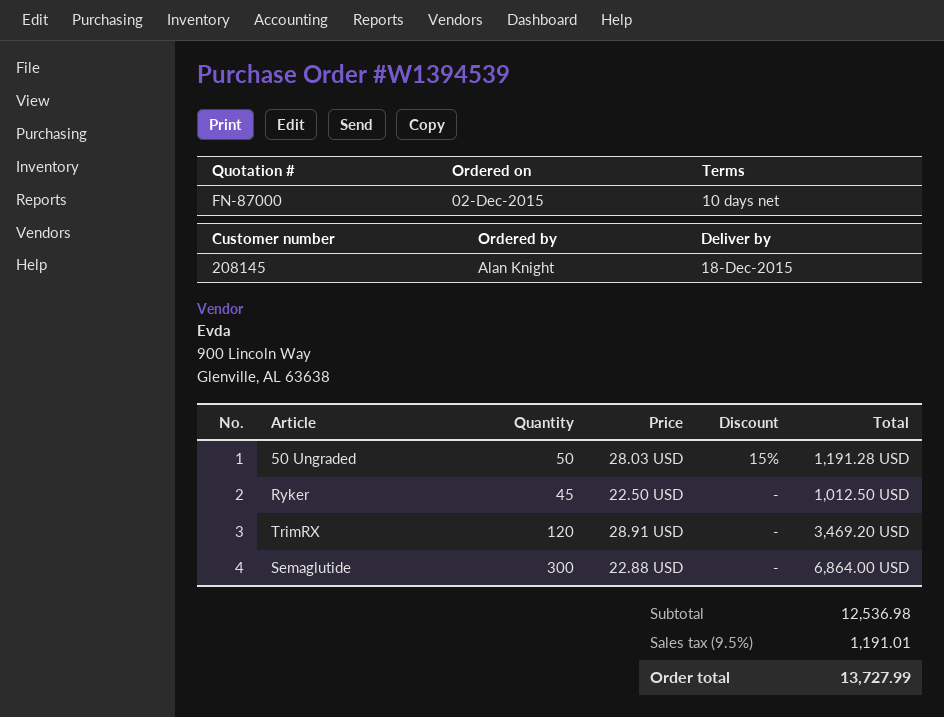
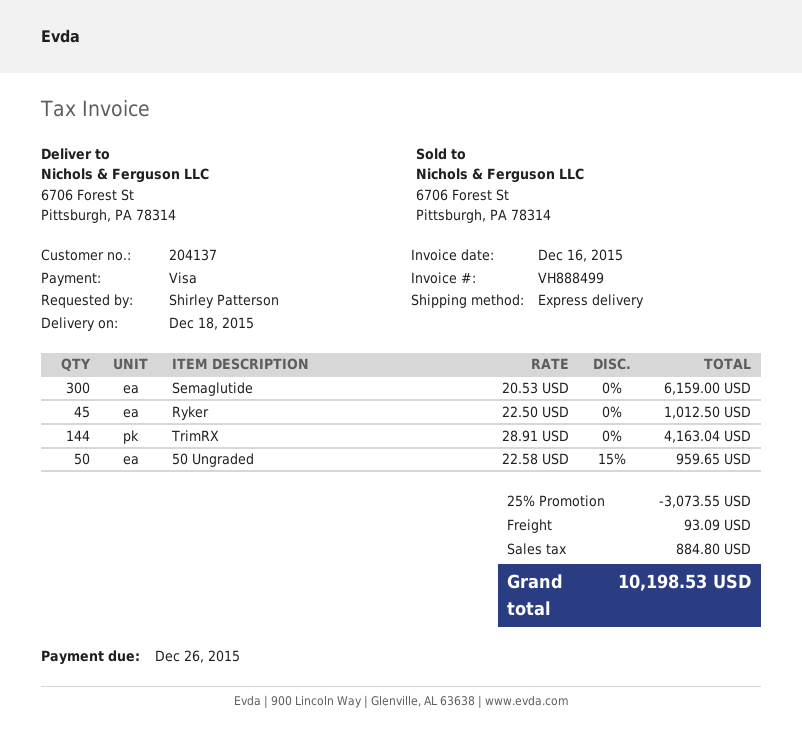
customer number: 208145 -> 204137
ordered by: Alan Knight -> Shirley Patterson
50 Ungraded: 50 x 28.03 - 15% = 1191.28 -> 50 x 22.58 - 15% = 959.65
TrimRX: 120 x 28.91 = 3469.20 -> 144 x 28.91 = 4163.04
Semaglutide: 300 x 22.88 = 6864.00 -> 300 x 20.53 = 6159.00
discount: none -> 25% = 3073.55
shipping: none -> 93.09
tax: 1191.01 -> 884.80
total: 13727.99 -> 10198.53

